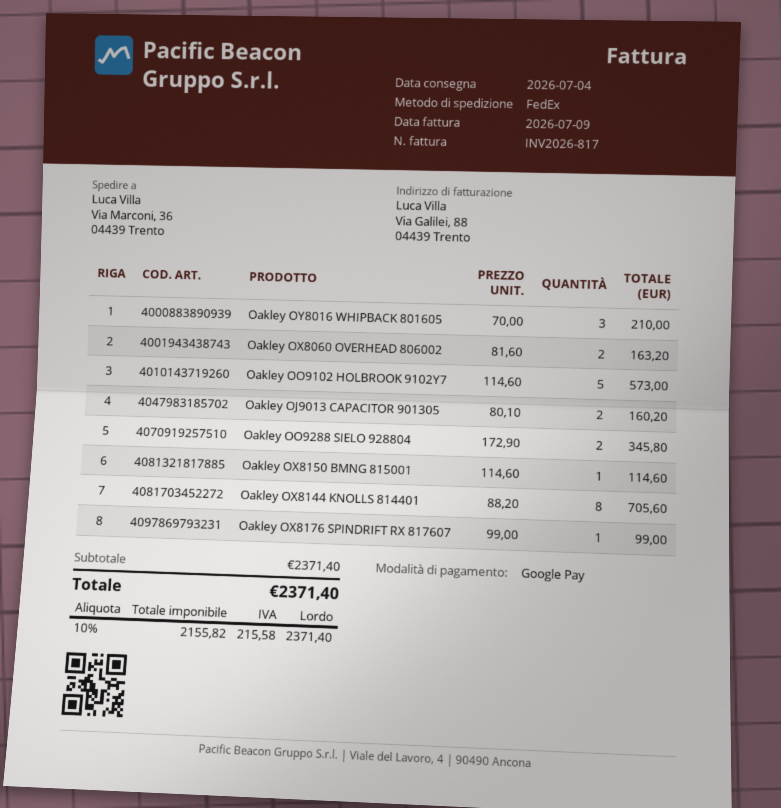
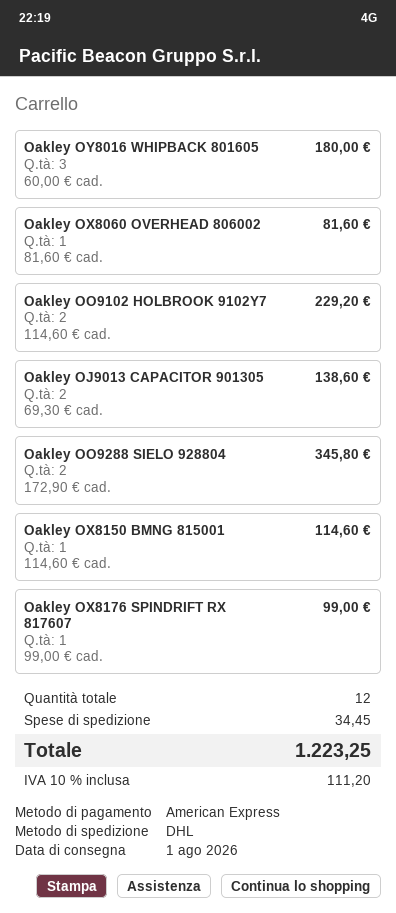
delivery date: 2026-07-04 -> 2026-08-01
payment method: Google Pay -> American Express
shipping method: FedEx -> DHL
Oakley OY8016 WHIPBACK 801605: 3 x 70.00 = 210.00 -> 3 x 60.00 = 180.00
Oakley OX8060 OVERHEAD 806002: 2 x 81.60 = 163.20 -> 1 x 81.60 = 81.60
Oakley OO9102 HOLBROOK 9102Y7: 5 x 114.60 = 573.00 -> 2 x 114.60 = 229.20
Oakley OJ9013 CAPACITOR 901305: 2 x 80.10 = 160.20 -> 2 x 69.30 = 138.60
Oakley OX8144 KNOLLS 814401: 8 x 88.20 = 705.60 -> none
shipping: none -> 34.45
tax: 10% = 215.58 -> 10% = 111.20
total: 2371.40 -> 1223.25

